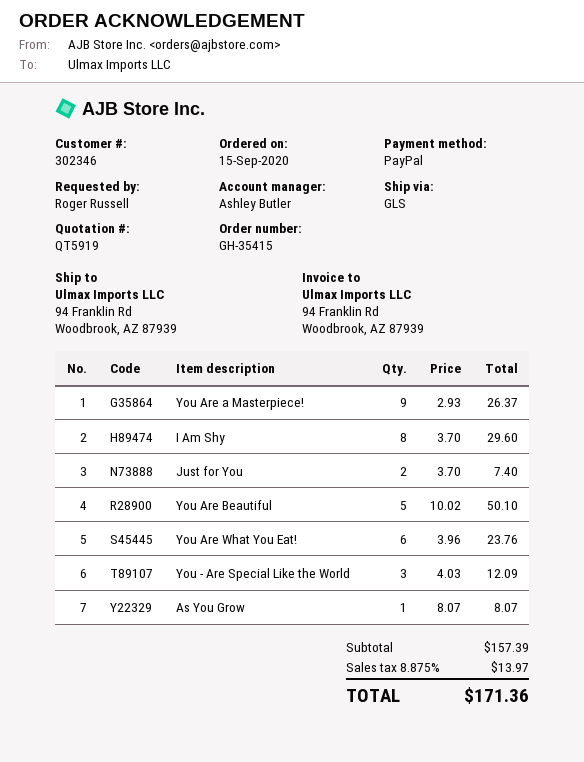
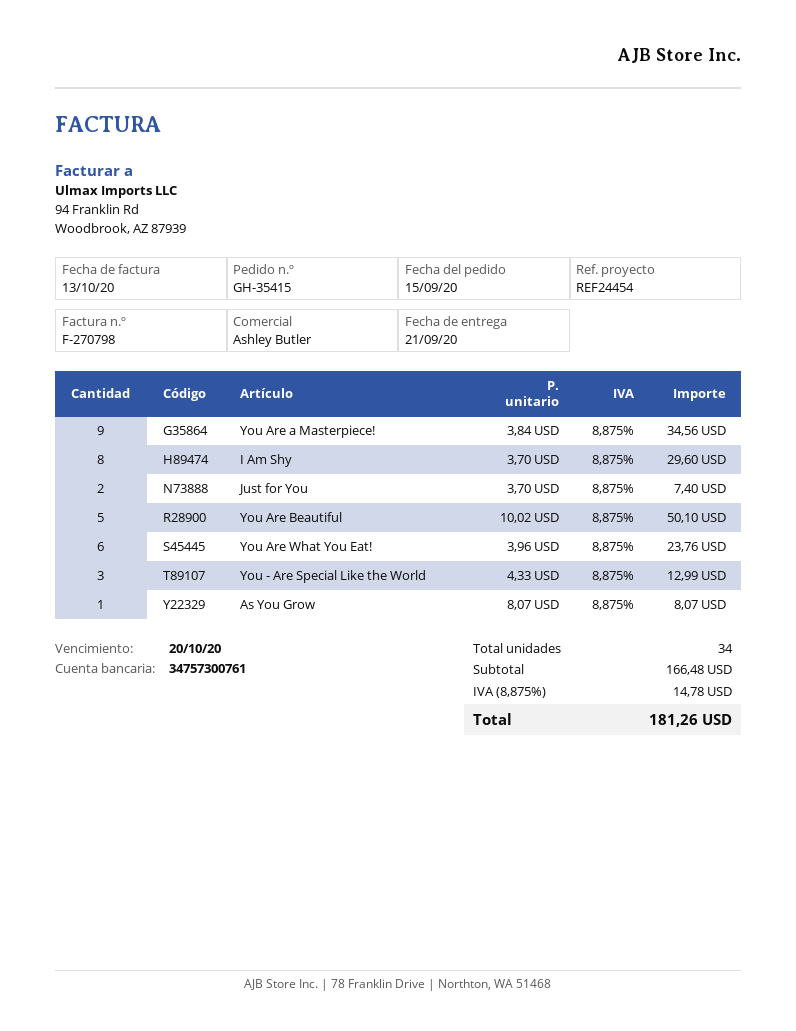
You Are a Masterpiece!: 9 x 2.93 = 26.37 -> 9 x 3.84 = 34.56
You - Are Special Like the World: 3 x 4.03 = 12.09 -> 3 x 4.33 = 12.99
subtotal: 157.39 -> 166.48
tax: 8.875% = 13.97 -> 8.875% = 14.78
total: 171.36 -> 181.26

